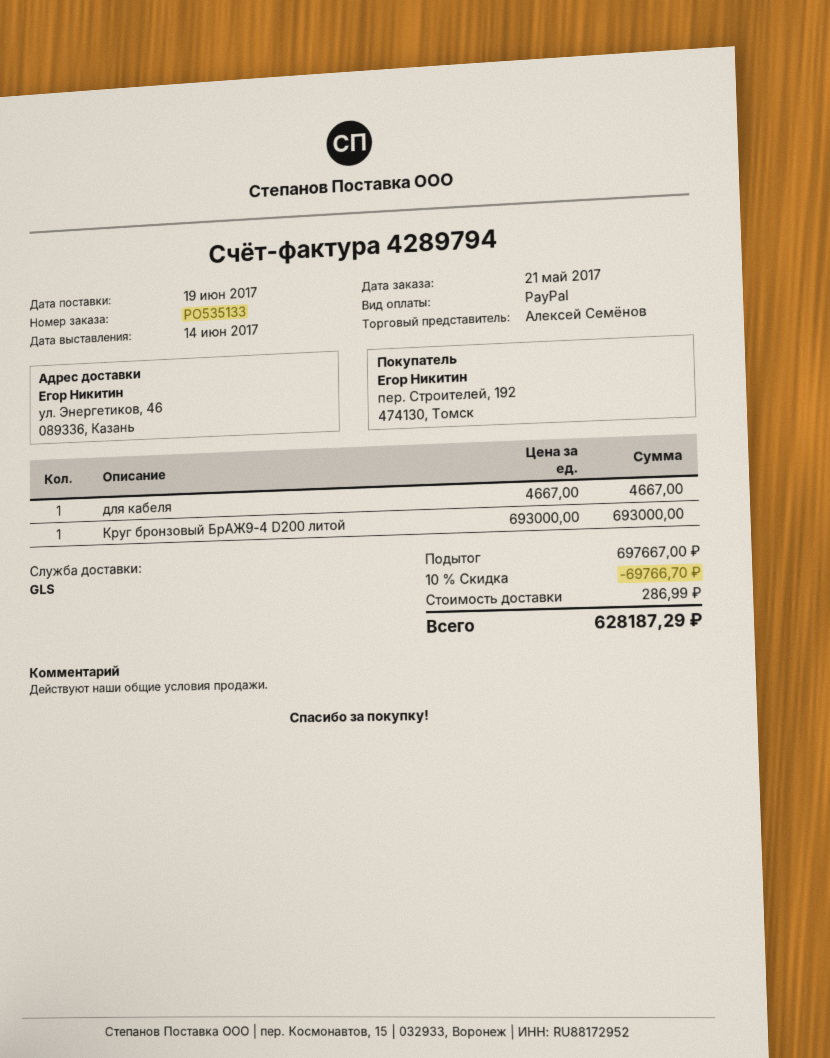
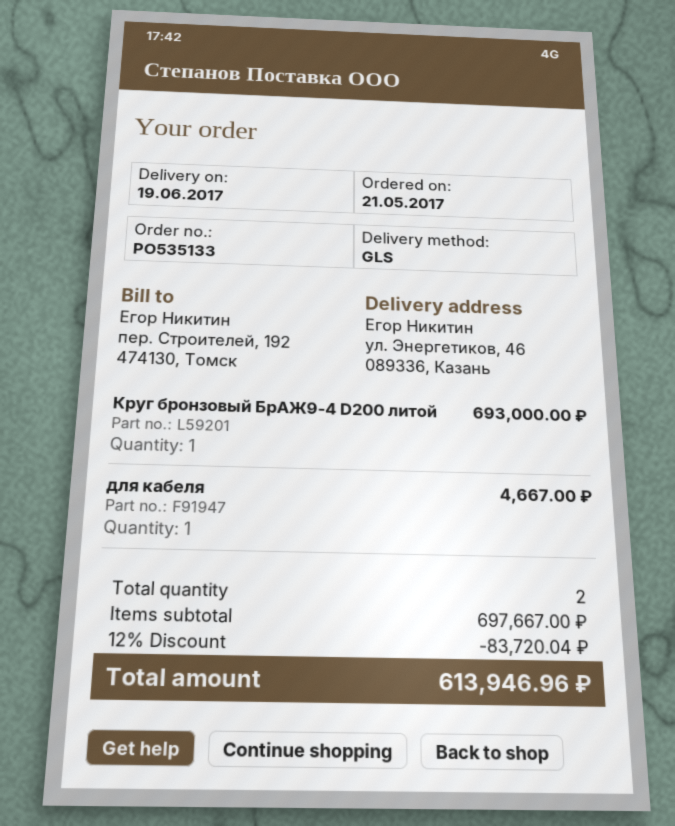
discount: 10% = 69766.70 -> 12% = 83720.04
shipping: 286.99 -> none
total: 628187.29 -> 613946.96

